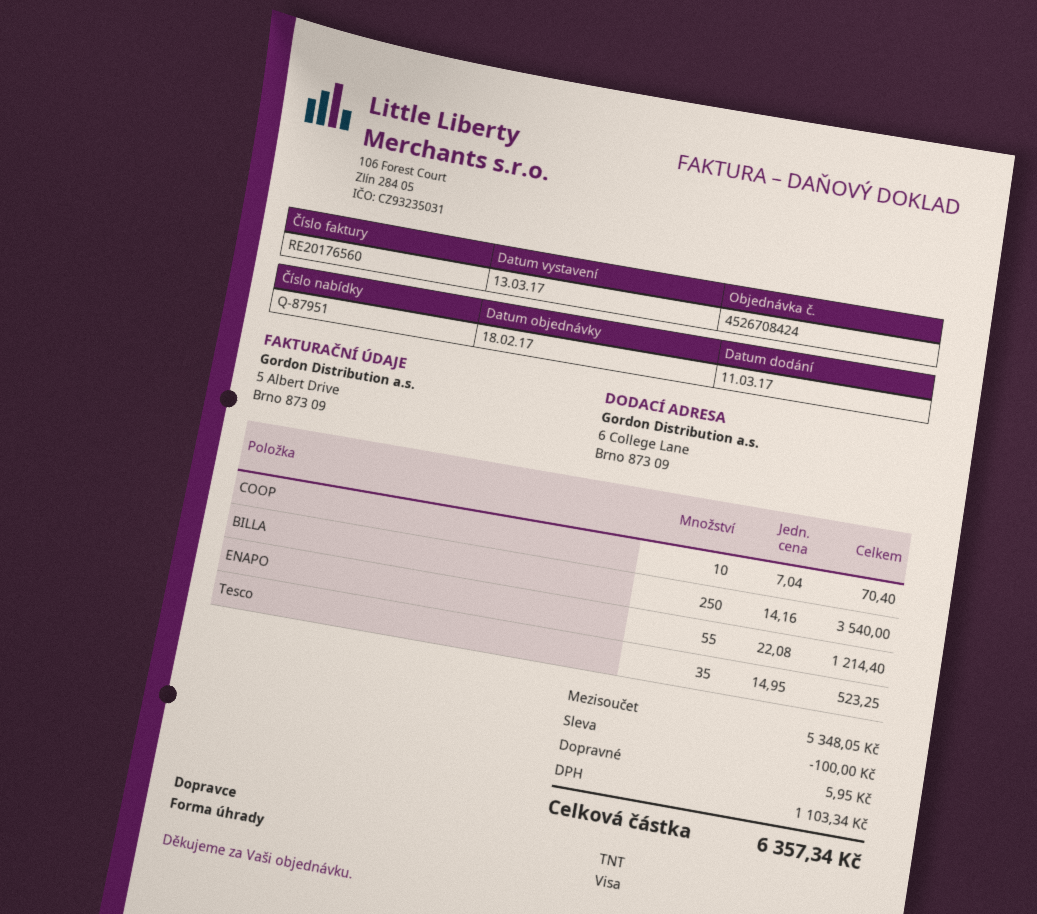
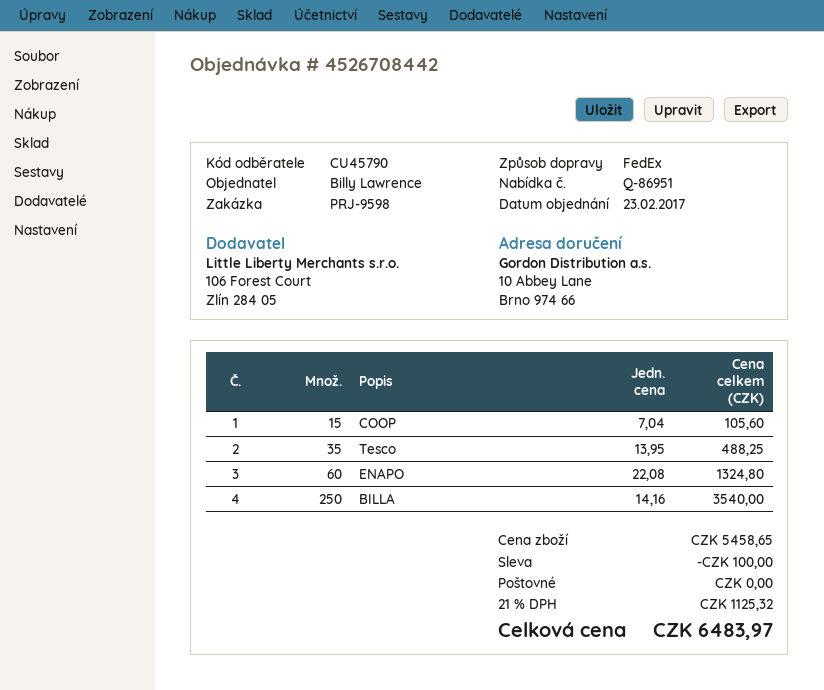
quote number: Q-87951 -> Q-86951
order number: 4526708424 -> 4526708442
order date: 2017-02-18 -> 2017-02-23
shipping method: TNT -> FedEx
ship to: 6 College Lane, Brno 873 09 -> 10 Abbey Lane, Brno 974 66
COOP: 10 x 7.04 = 70.40 -> 15 x 7.04 = 105.60
ENAPO: 55 x 22.08 = 1214.40 -> 60 x 22.08 = 1324.80
Tesco: 35 x 14.95 = 523.25 -> 35 x 13.95 = 488.25
subtotal: 5348.05 -> 5458.65
shipping: 5.95 -> 0.00
tax: 1103.34 -> 1125.32
total: 6357.34 -> 6483.97

